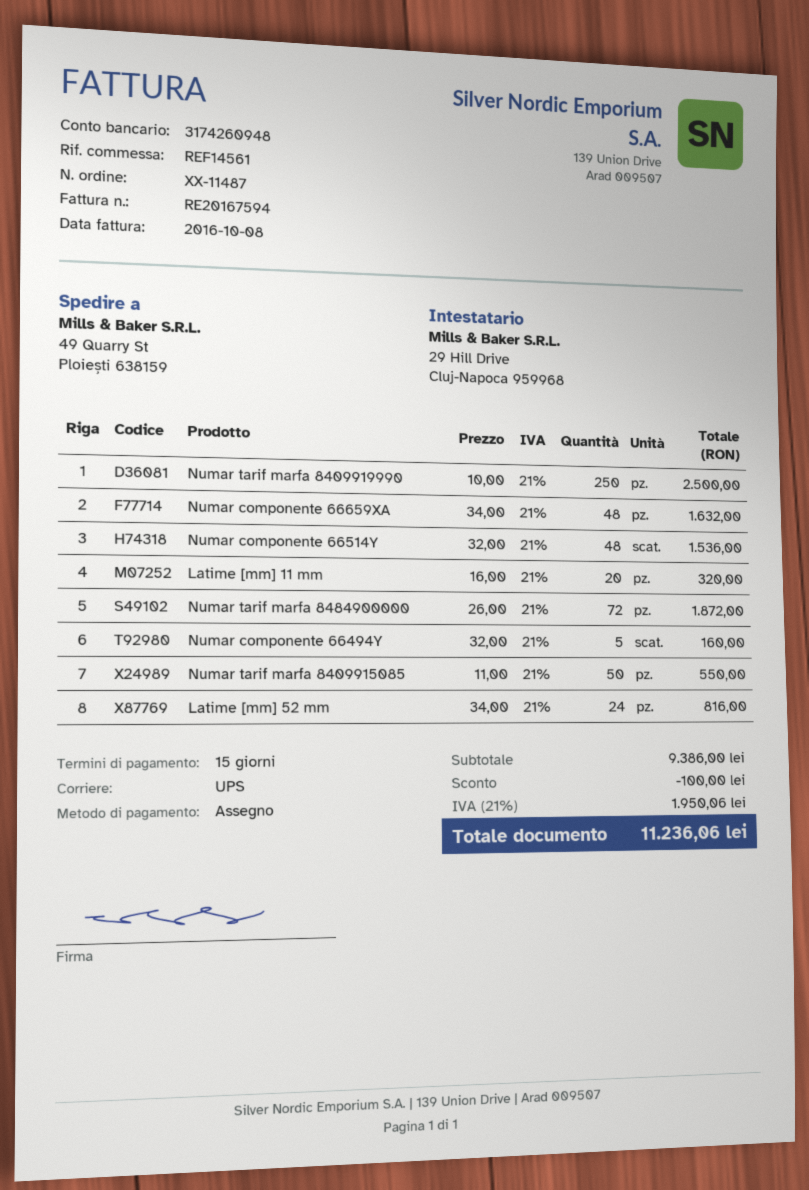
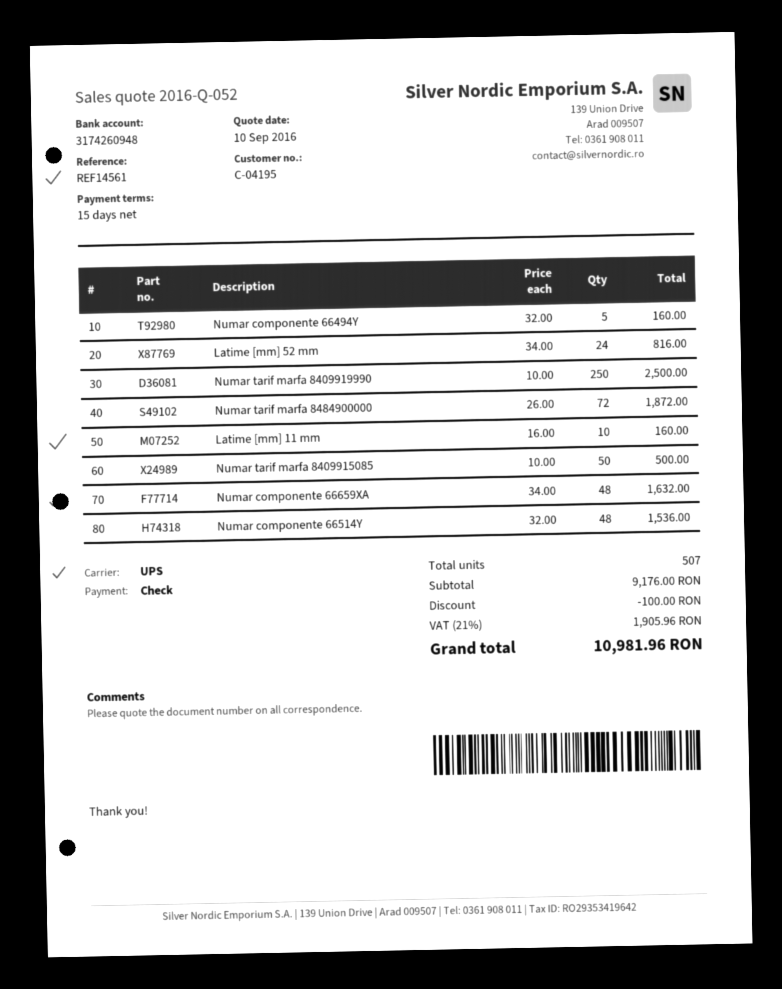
Latime [mm] 11 mm: 20 x 16.00 = 320.00 -> 10 x 16.00 = 160.00
Numar tarif marfa 8409915085: 50 x 11.00 = 550.00 -> 50 x 10.00 = 500.00
subtotal: 9386.00 -> 9176.00
tax: 21% = 1950.06 -> 21% = 1905.96
total: 11236.06 -> 10981.96

